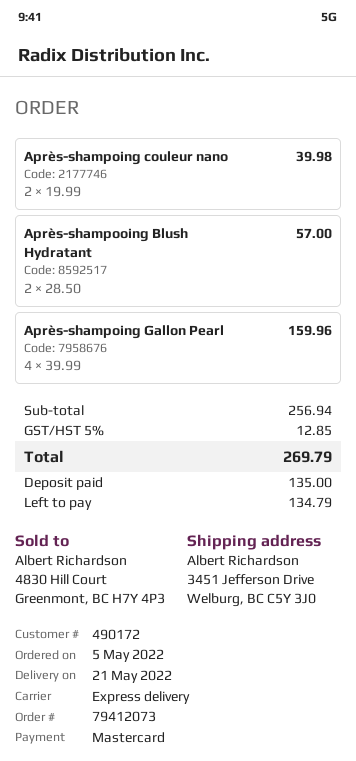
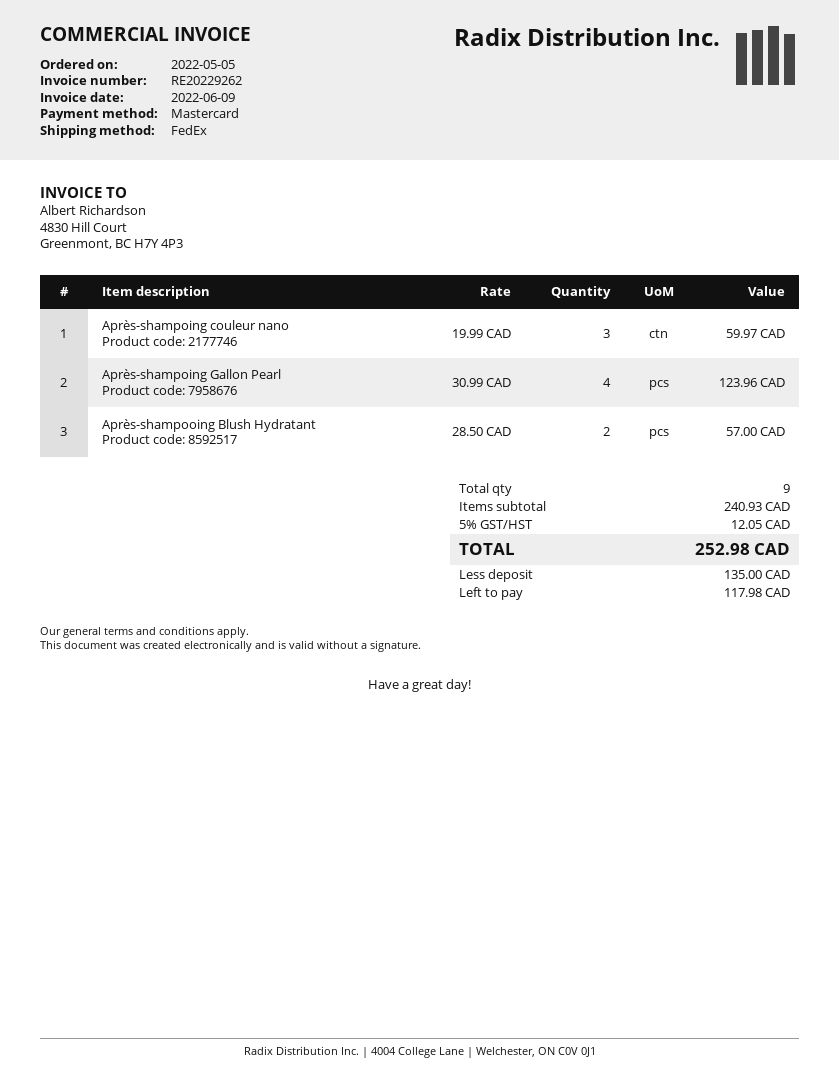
shipping method: express -> FedEx
Après-shampoing couleur nano: 2 x 19.99 = 39.98 -> 3 x 19.99 = 59.97
Après-shampoing Gallon Pearl: 4 x 39.99 = 159.96 -> 4 x 30.99 = 123.96
subtotal: 256.94 -> 240.93
tax: 5% = 12.85 -> 5% = 12.05
total: 269.79 -> 252.98
balance: 134.79 -> 117.98

